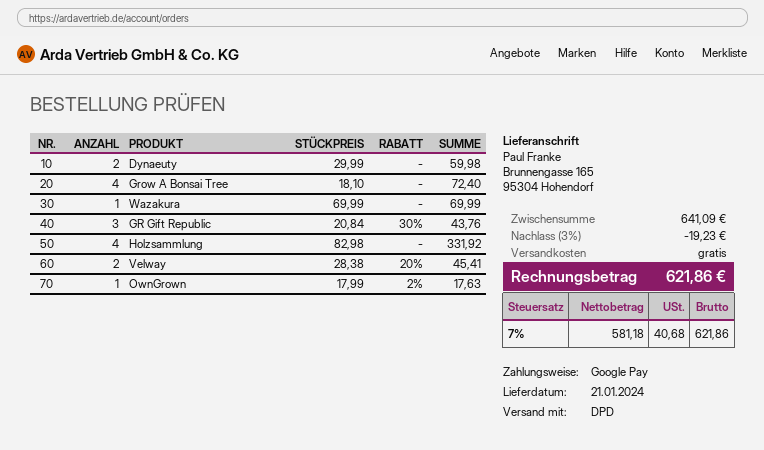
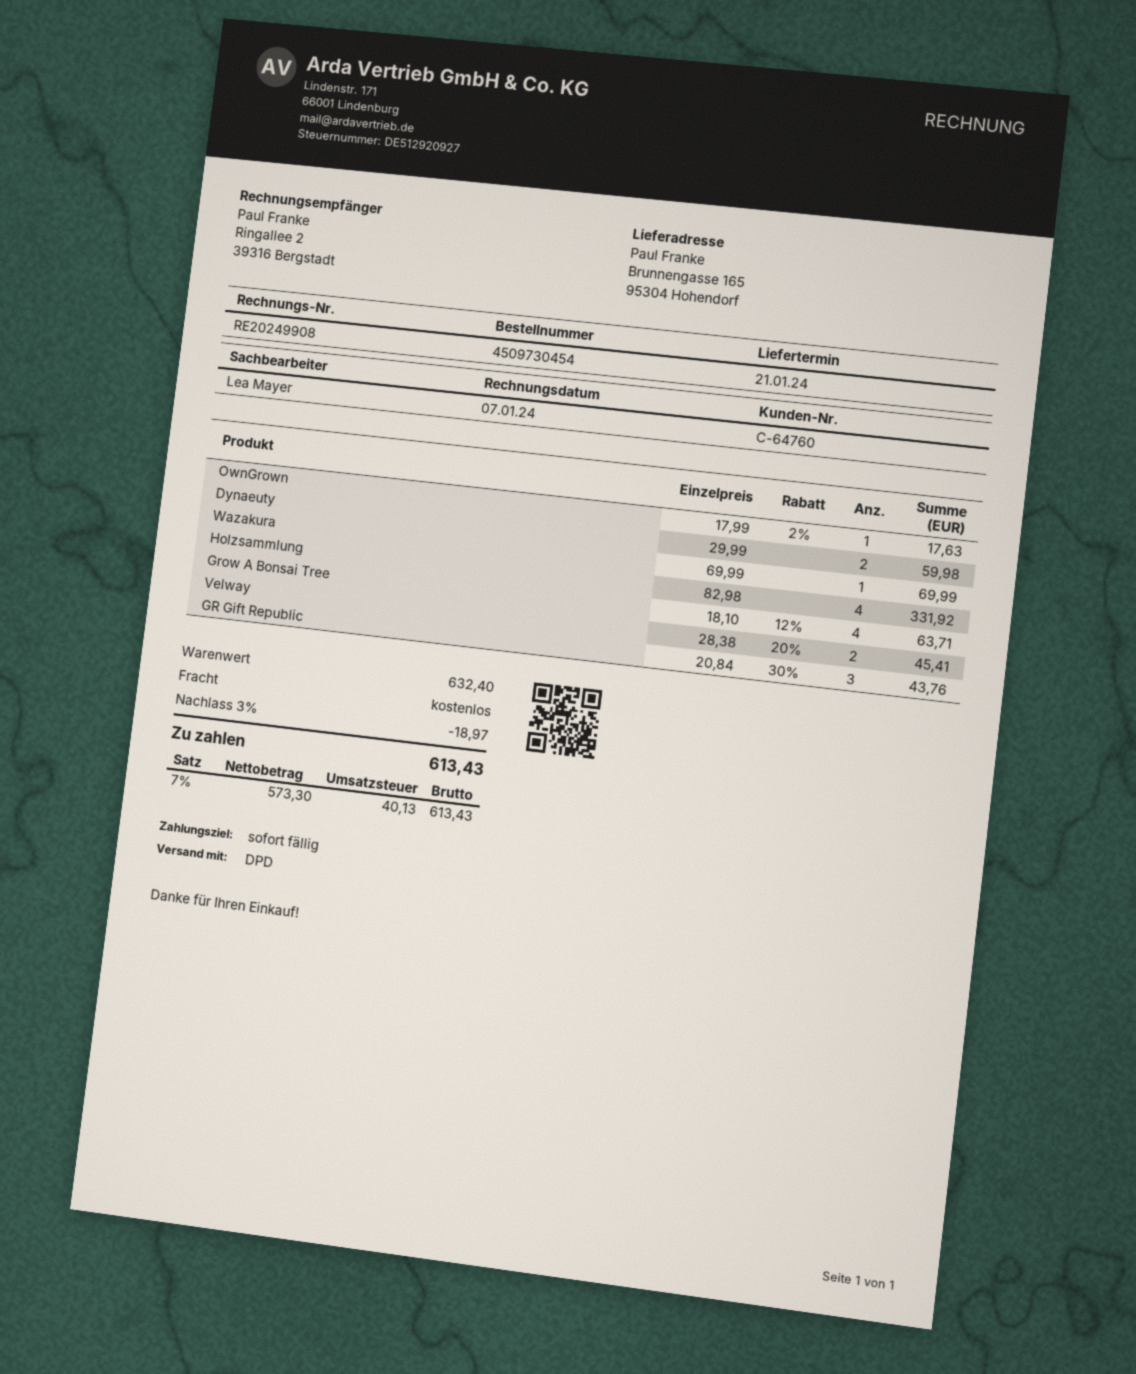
Grow A Bonsai Tree: 4 x 18.10 = 72.40 -> 4 x 18.10 - 12% = 63.71
subtotal: 641.09 -> 632.40
discount: 3% = 19.23 -> 3% = 18.97
net: 581.18 -> 573.30
tax: 7% = 40.68 -> 7% = 40.13
total: 621.86 -> 613.43

